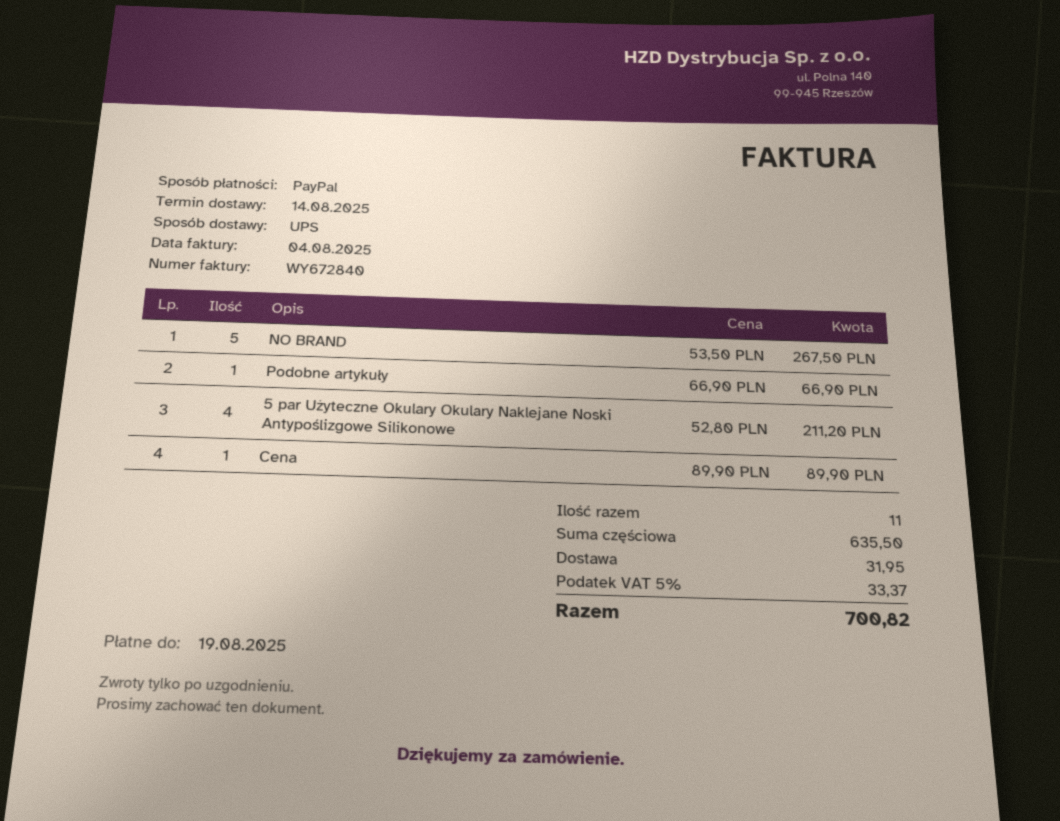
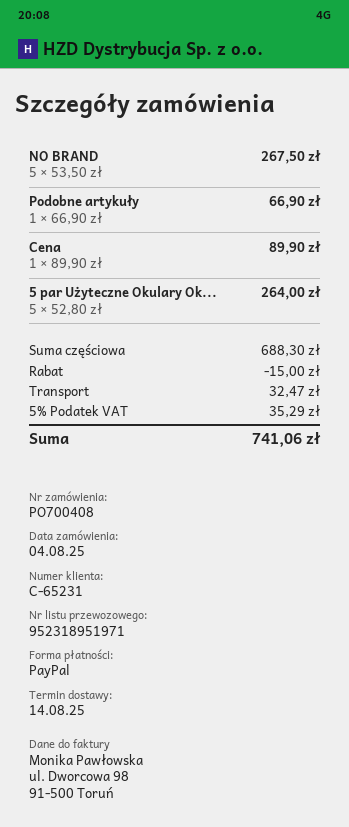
5 par Użyteczne Okulary Okulary Naklejane Noski Antypoślizgowe Silikonowe: 4 x 52.80 = 211.20 -> 5 x 52.80 = 264.00
subtotal: 635.50 -> 688.30
discount: none -> 15.00
shipping: 31.95 -> 32.47
tax: 5% = 33.37 -> 5% = 35.29
total: 700.82 -> 741.06

